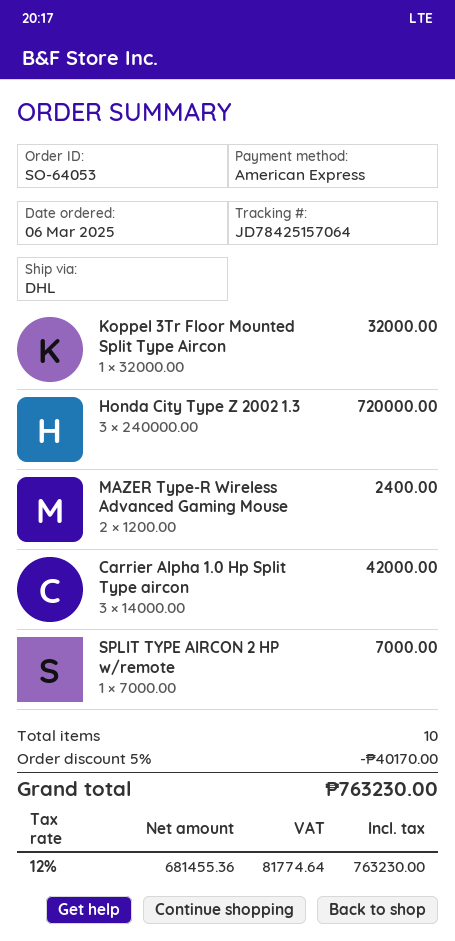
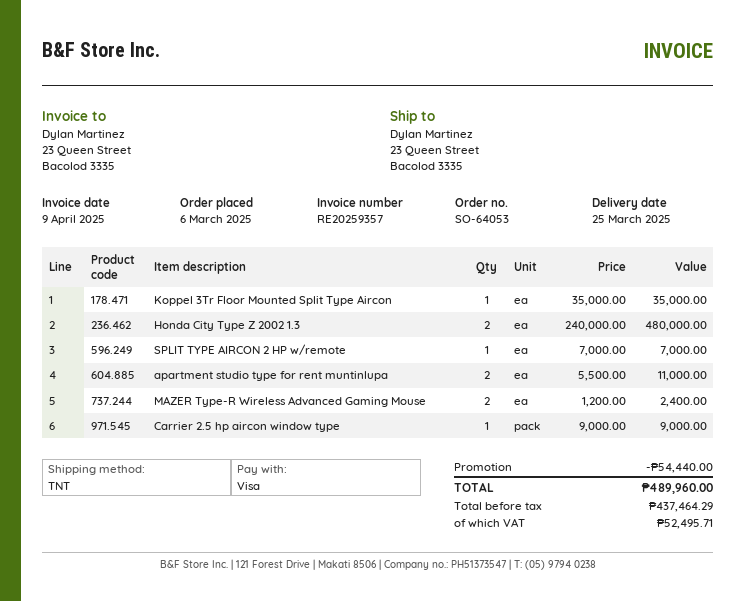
payment method: American Express -> Visa
shipping method: DHL -> TNT
Koppel 3Tr Floor Mounted Split Type Aircon: 1 x 32000.00 = 32000.00 -> 1 x 35000.00 = 35000.00
Honda City Type Z 2002 1.3: 3 x 240000.00 = 720000.00 -> 2 x 240000.00 = 480000.00
Carrier Alpha 1.0 Hp Split Type aircon: 3 x 14000.00 = 42000.00 -> none
apartment studio type for rent muntinlupa: none -> 2 x 5500.00 = 11000.00
Carrier 2.5 hp aircon window type: none -> 1 x 9000.00 = 9000.00
discount: 40170.00 -> 54440.00
net: 681455.36 -> 437464.29
tax: 81774.64 -> 52495.71
total: 763230.00 -> 489960.00

